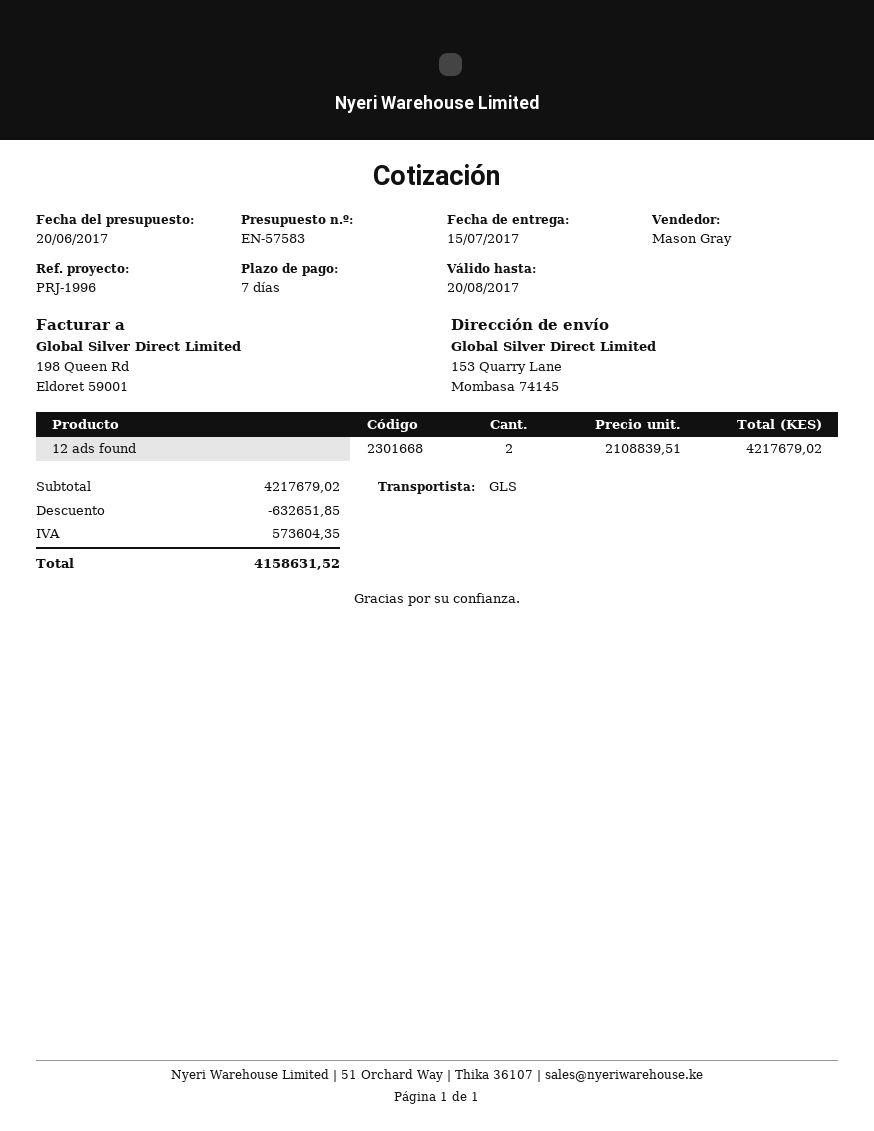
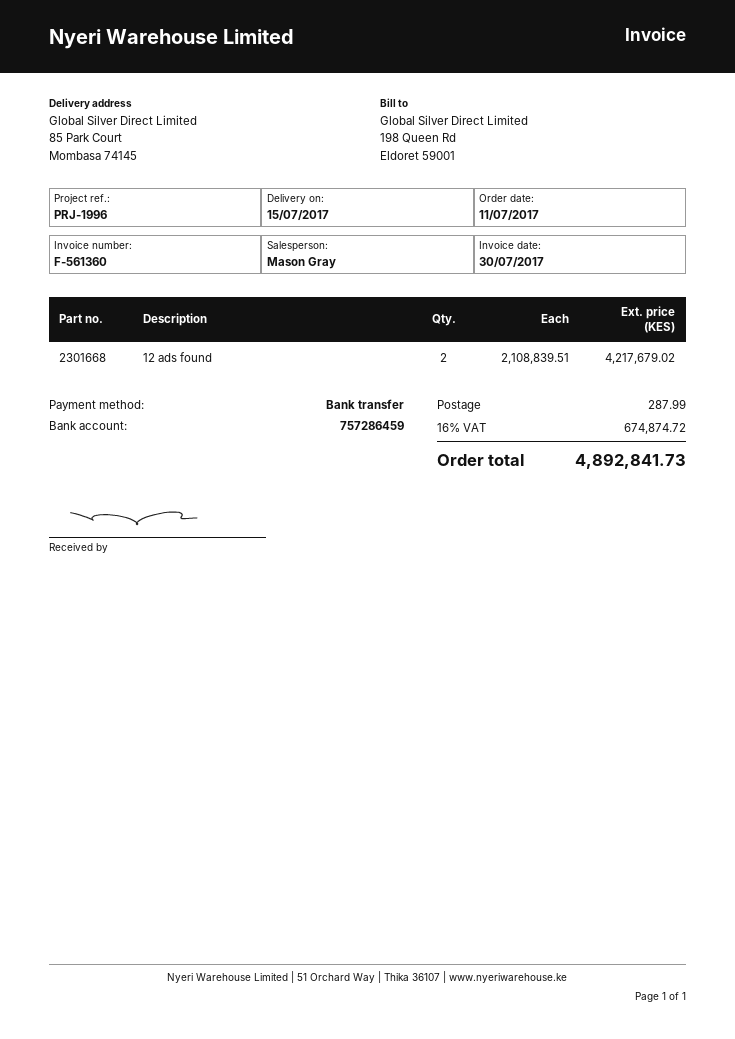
ship to: 153 Quarry Lane, Mombasa 74145 -> 85 Park Court, Mombasa 74145
discount: 632651.85 -> none
shipping: none -> 287.99
tax: 573604.35 -> 674874.72
total: 4158631.52 -> 4892841.73

